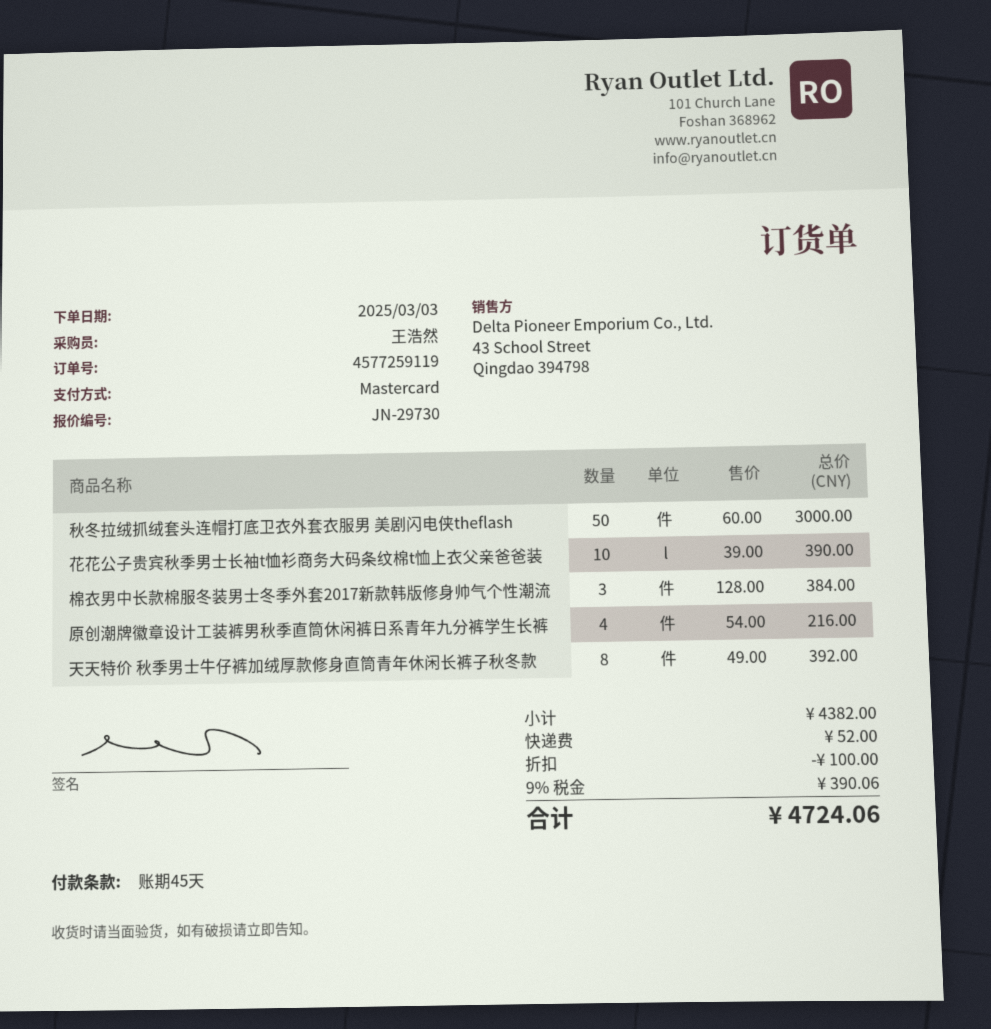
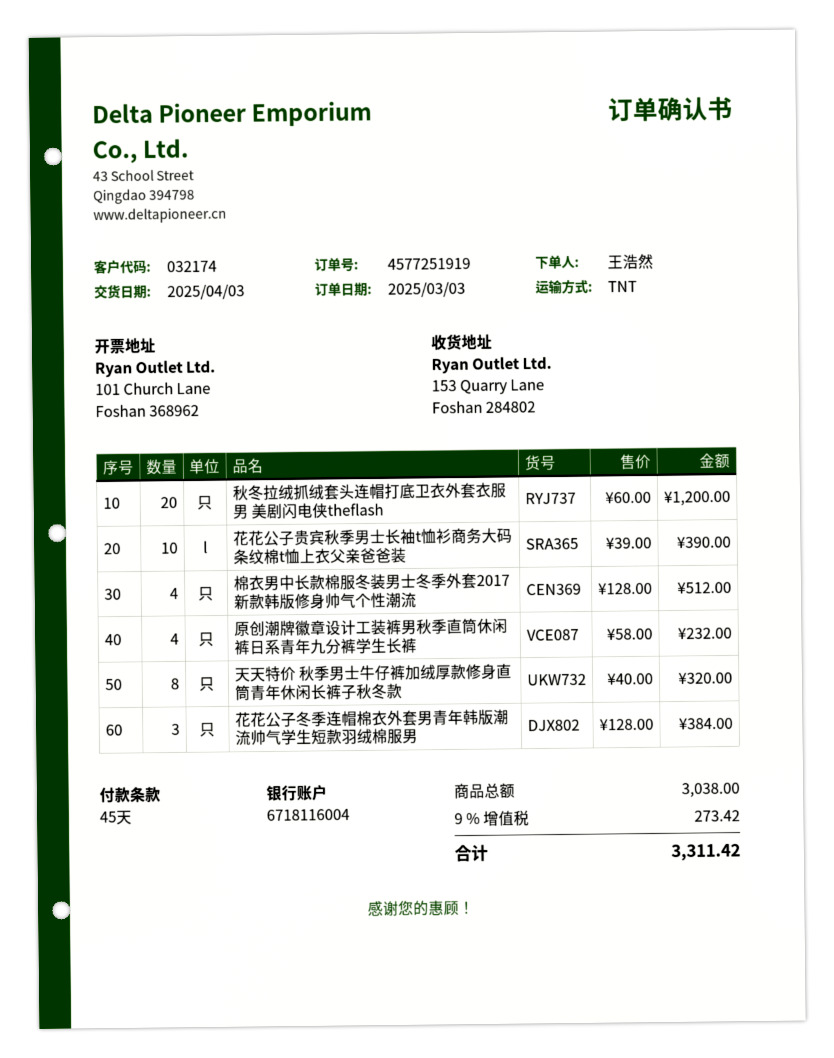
order number: 4577259119 -> 4577251919
秋冬拉绒抓绒套头连帽打底卫衣外套衣服男 美剧闪电侠theflash: 50 x 60.00 = 3000.00 -> 20 x 60.00 = 1200.00
棉衣男中长款棉服冬装男士冬季外套2017新款韩版修身帅气个性潮流: 3 x 128.00 = 384.00 -> 4 x 128.00 = 512.00
原创潮牌徽章设计工装裤男秋季直筒休闲裤日系青年九分裤学生长裤: 4 x 54.00 = 216.00 -> 4 x 58.00 = 232.00
天天特价 秋季男士牛仔裤加绒厚款修身直筒青年休闲长裤子秋冬款: 8 x 49.00 = 392.00 -> 8 x 40.00 = 320.00
花花公子冬季连帽棉衣外套男青年韩版潮流帅气学生短款羽绒棉服男: none -> 3 x 128.00 = 384.00
subtotal: 4382.00 -> 3038.00
discount: 100.00 -> none
shipping: 52.00 -> none
tax: 9% = 390.06 -> 9% = 273.42
total: 4724.06 -> 3311.42

